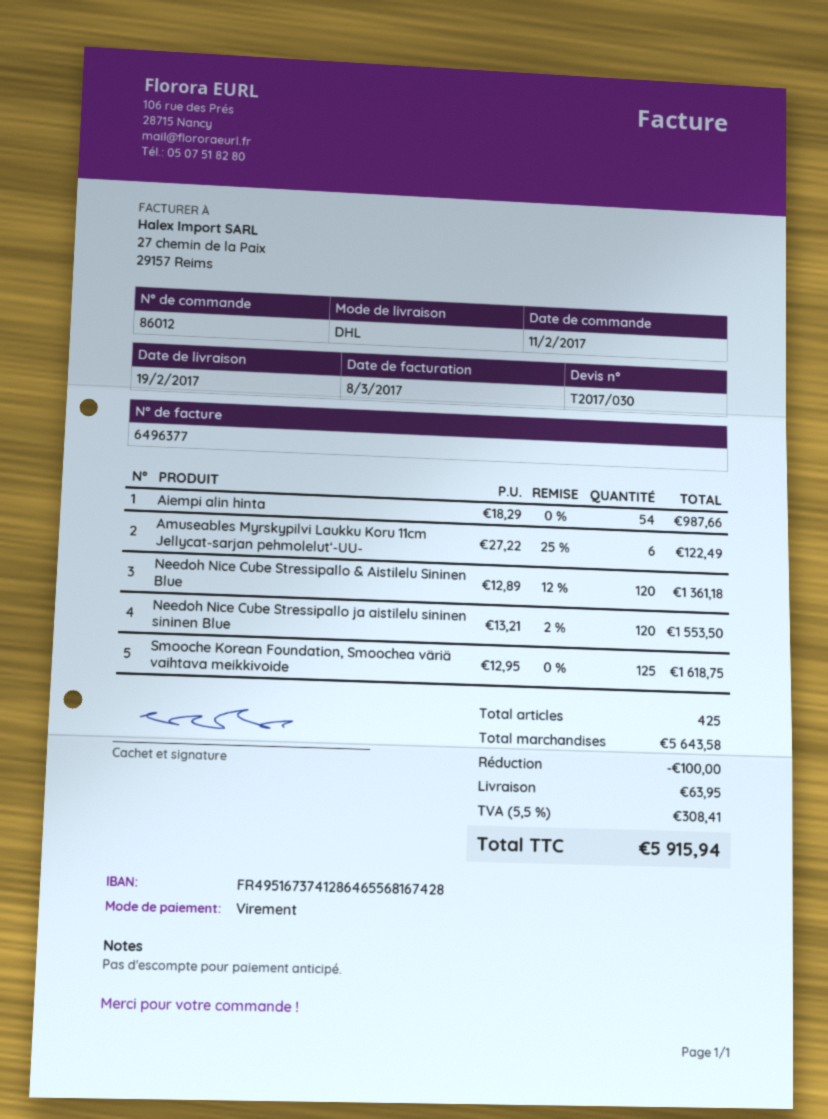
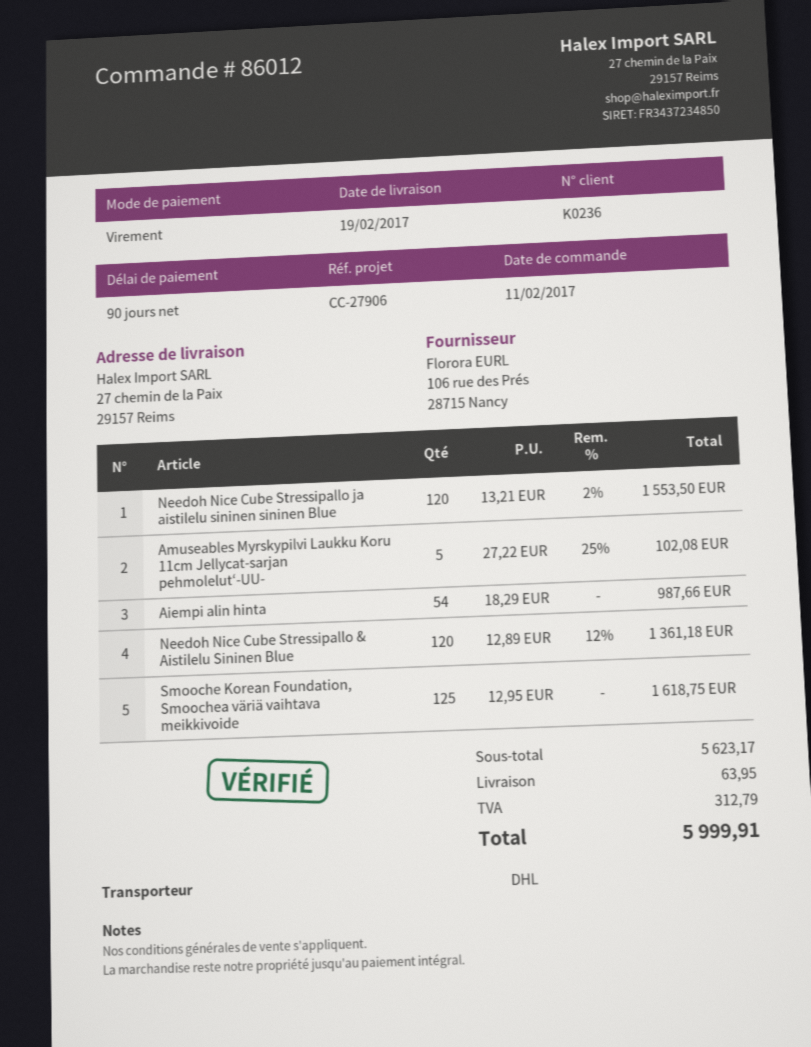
Amuseables Myrskypilvi Laukku Koru 11cm Jellycat-sarjan pehmolelut‘-UU-: 6 x 27.22 - 25% = 122.49 -> 5 x 27.22 - 25% = 102.08
subtotal: 5643.58 -> 5623.17
discount: 100.00 -> none
tax: 308.41 -> 312.79
total: 5915.94 -> 5999.91

